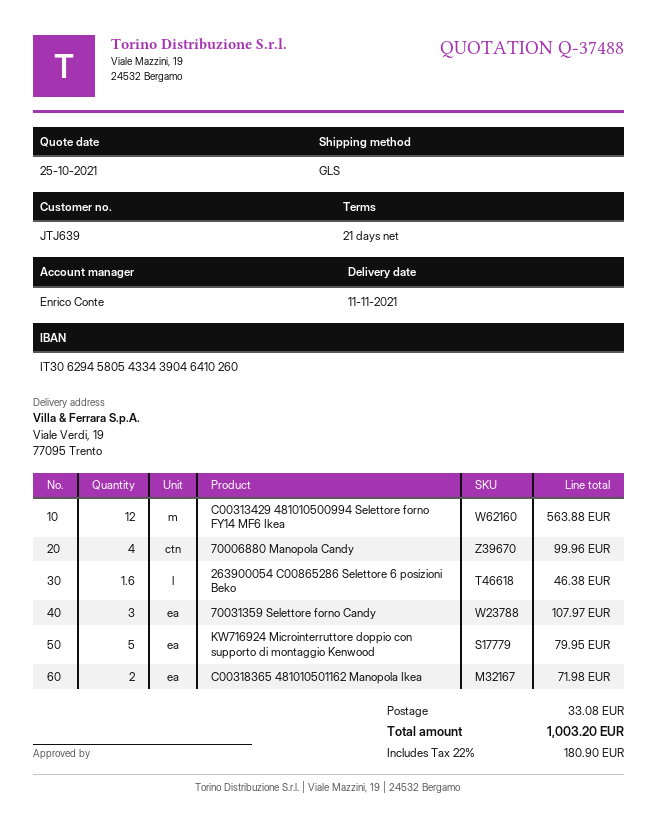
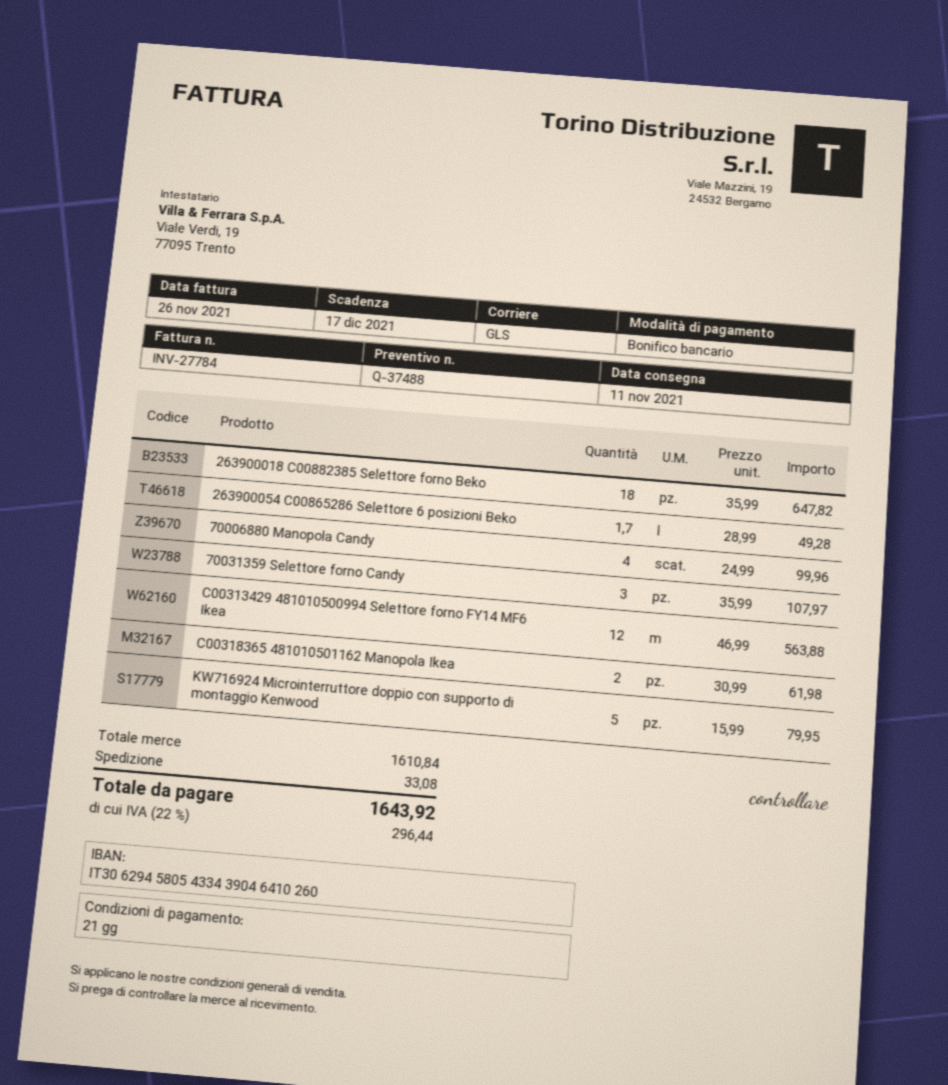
263900054 C00865286 Selettore 6 posizioni Beko: 1.6 for 46.38 -> 1.7 for 49.28
C00318365 481010501162 Manopola Ikea: 2 for 71.98 -> 2 for 61.98
263900018 C00882385 Selettore forno Beko: none -> 18 for 647.82
tax: 22% = 180.90 -> 22% = 296.44
total: 1003.20 -> 1643.92

